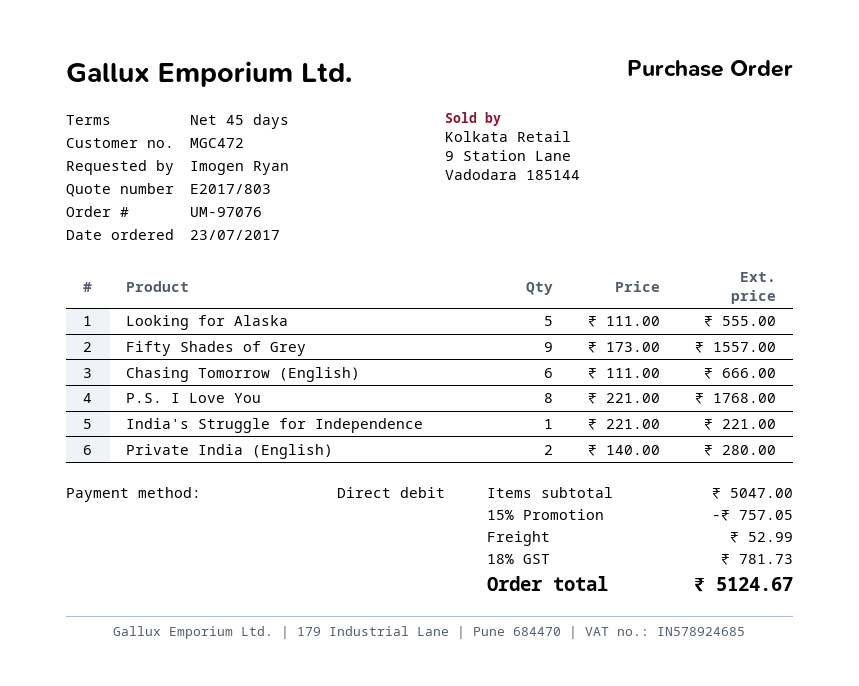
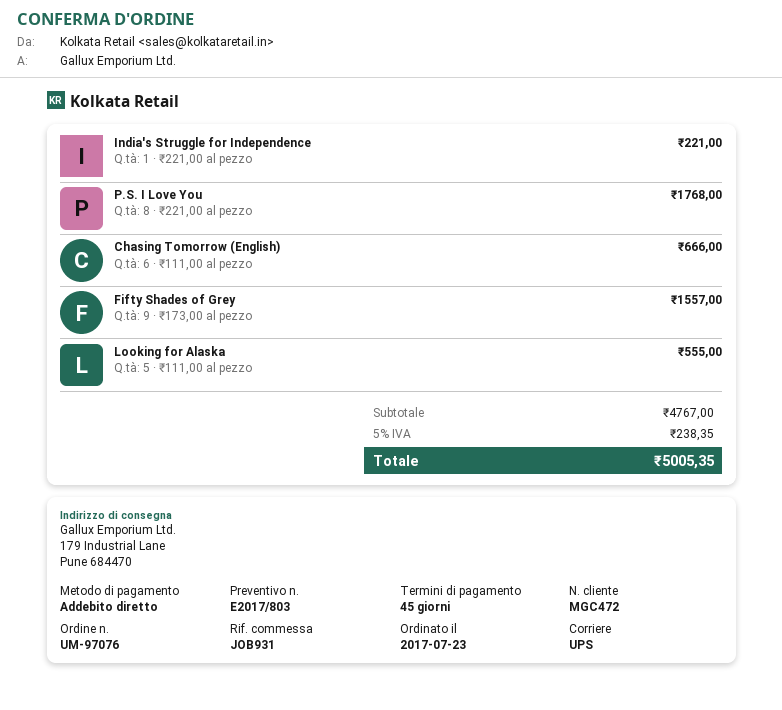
Private India (English): 2 x 140.00 = 280.00 -> none
subtotal: 5047.00 -> 4767.00
discount: 15% = 757.05 -> none
shipping: 52.99 -> none
tax: 18% = 781.73 -> 5% = 238.35
total: 5124.67 -> 5005.35

